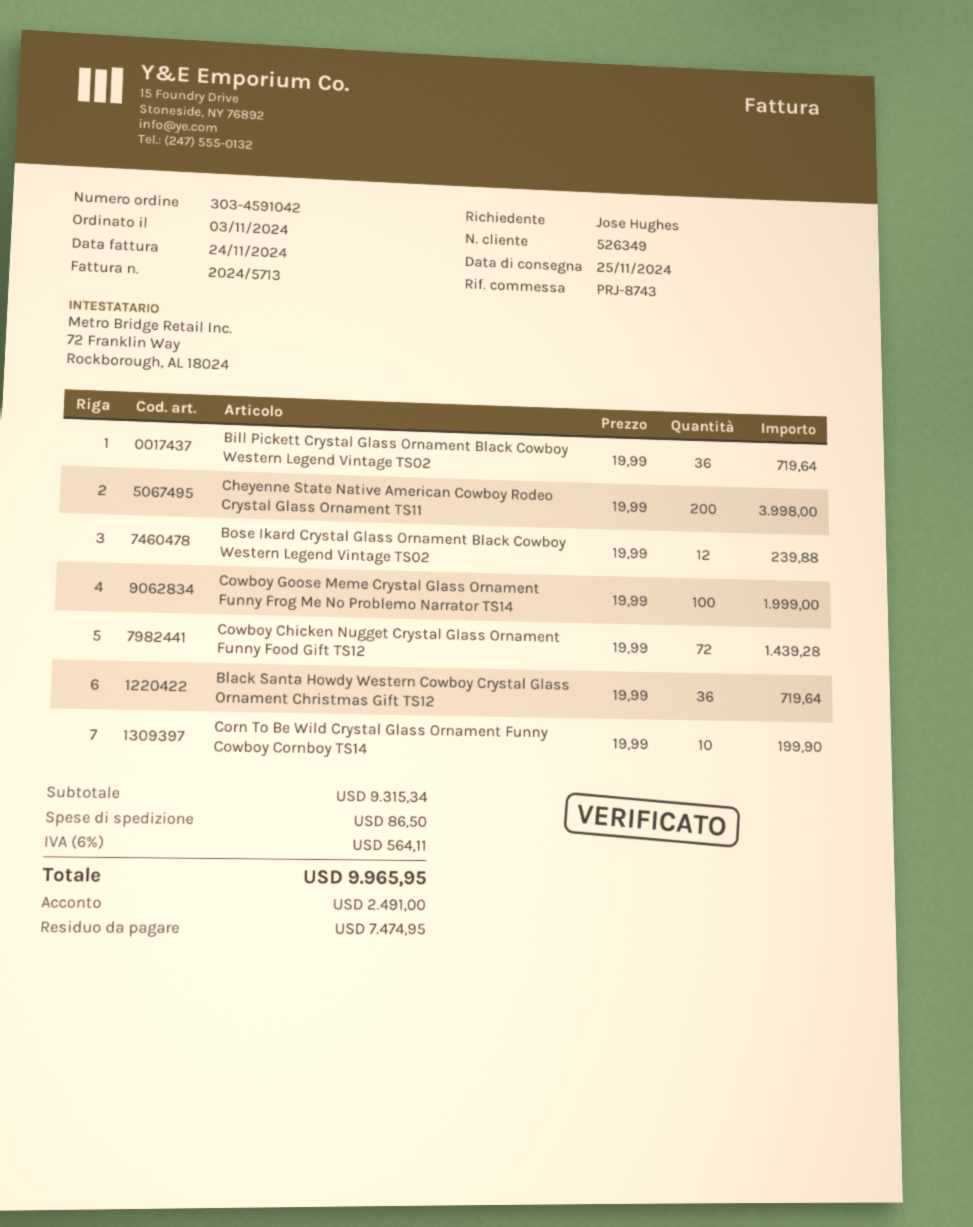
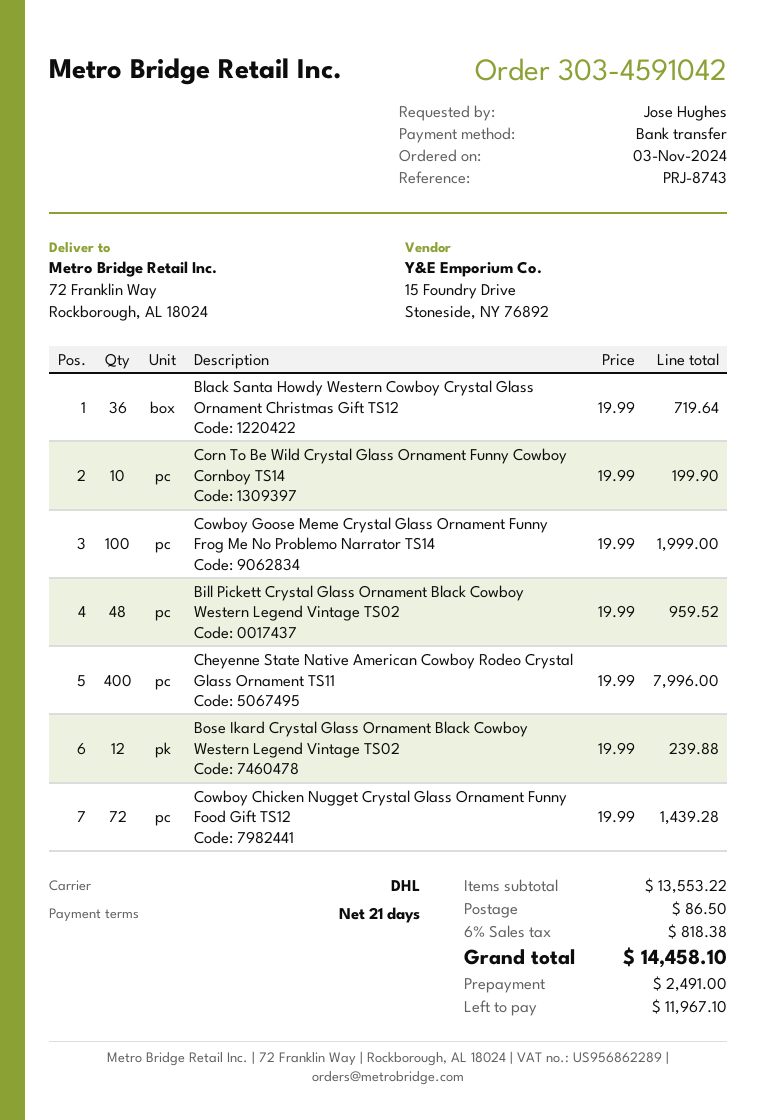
Bill Pickett Crystal Glass Ornament Black Cowboy Western Legend Vintage TS02: 36 x 19.99 = 719.64 -> 48 x 19.99 = 959.52
Cheyenne State Native American Cowboy Rodeo Crystal Glass Ornament TS11: 200 x 19.99 = 3998.00 -> 400 x 19.99 = 7996.00
subtotal: 9315.34 -> 13553.22
tax: 6% = 564.11 -> 6% = 818.38
total: 9965.95 -> 14458.10
balance: 7474.95 -> 11967.10

